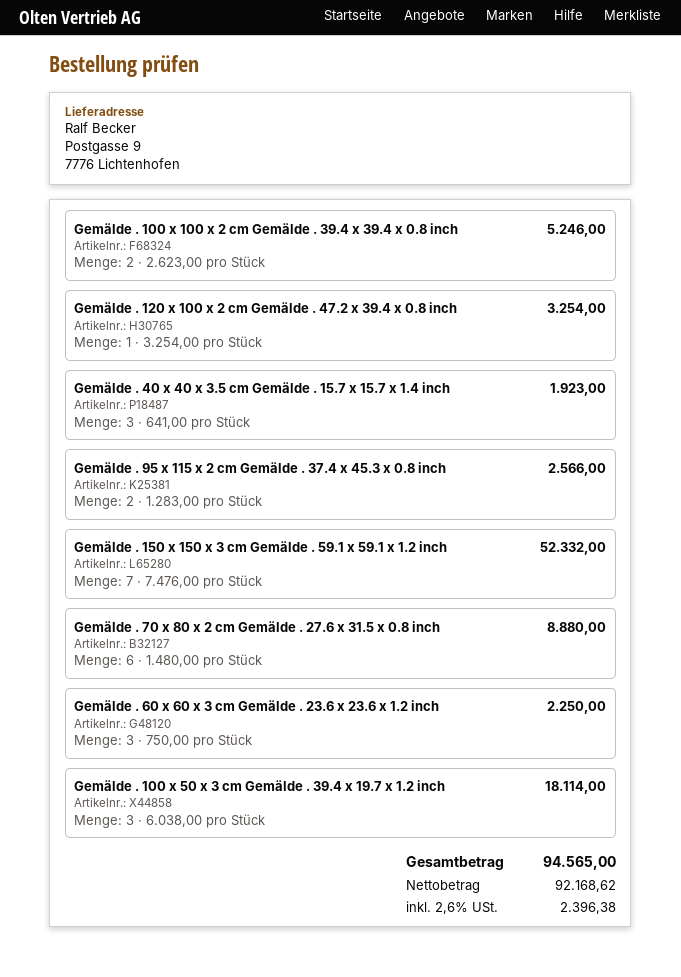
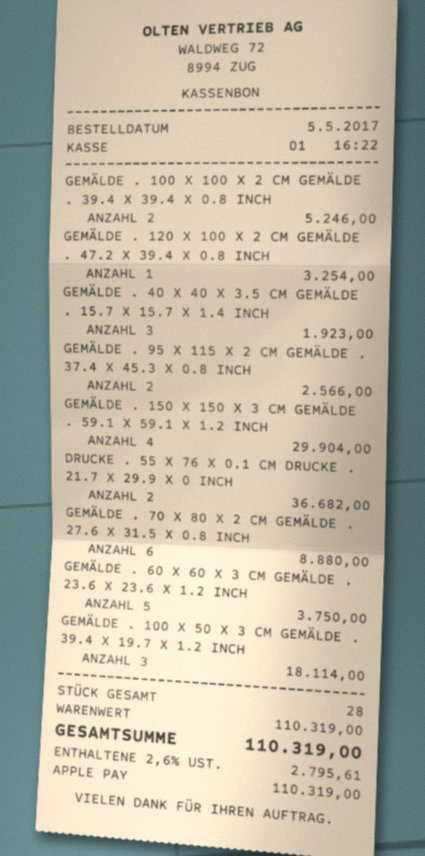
Gemälde . 150 x 150 x 3 cm Gemälde . 59.1 x 59.1 x 1.2 inch: 7 for 52332.00 -> 4 for 29904.00
Gemälde . 60 x 60 x 3 cm Gemälde . 23.6 x 23.6 x 1.2 inch: 3 for 2250.00 -> 5 for 3750.00
DRUCKE . 55 X 76 X 0.1 CM DRUCKE . 21.7 X 29.9 X 0 INCH: none -> 2 for 36682.00
tax: 2.6% = 2396.38 -> 2.6% = 2795.61
total: 94565.00 -> 110319.00

